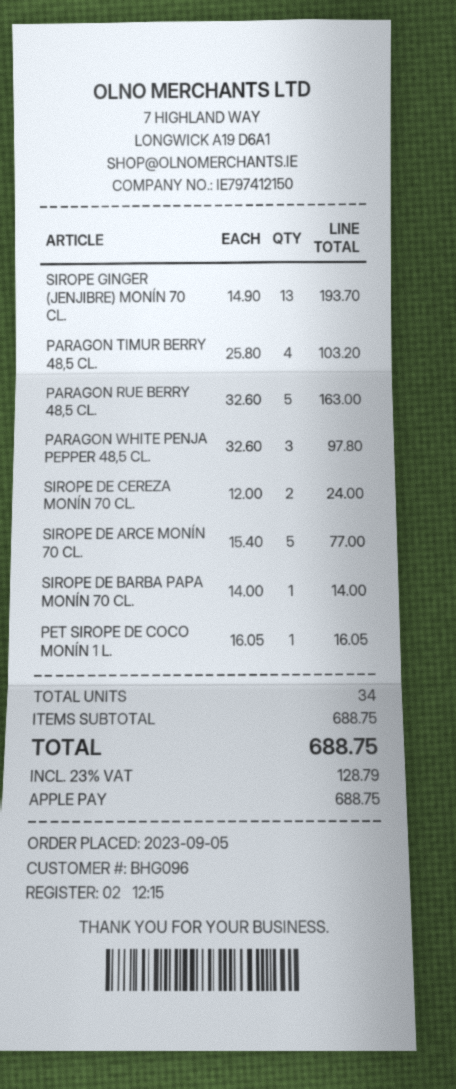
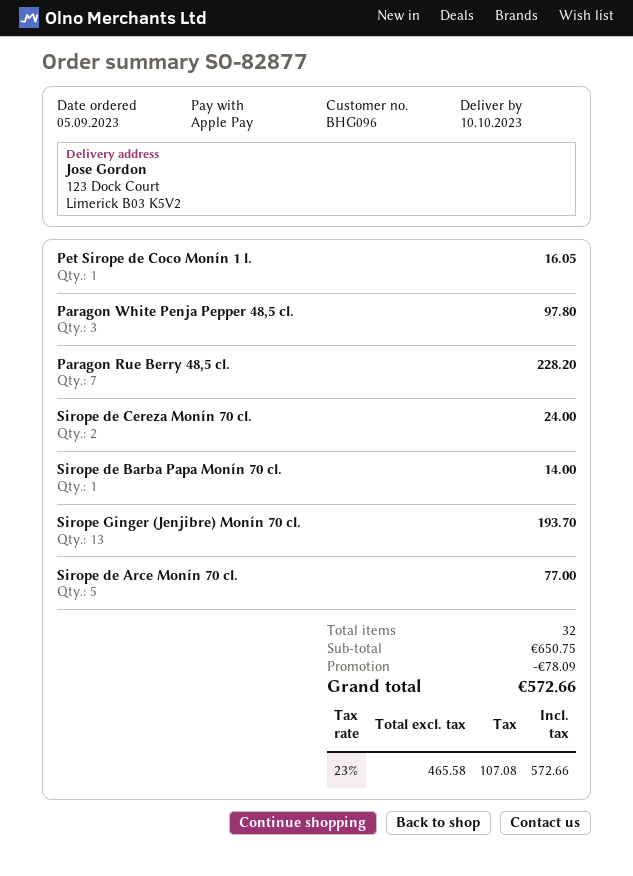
PARAGON TIMUR BERRY 48,5 CL.: 4 for 103.20 -> none
PARAGON RUE BERRY 48,5 CL.: 5 for 163.00 -> 7 for 228.20
total quantity: 34 -> 32
subtotal: 688.75 -> 650.75
discount: none -> 78.09
tax: 23% = 128.79 -> 23% = 107.08
total: 688.75 -> 572.66

